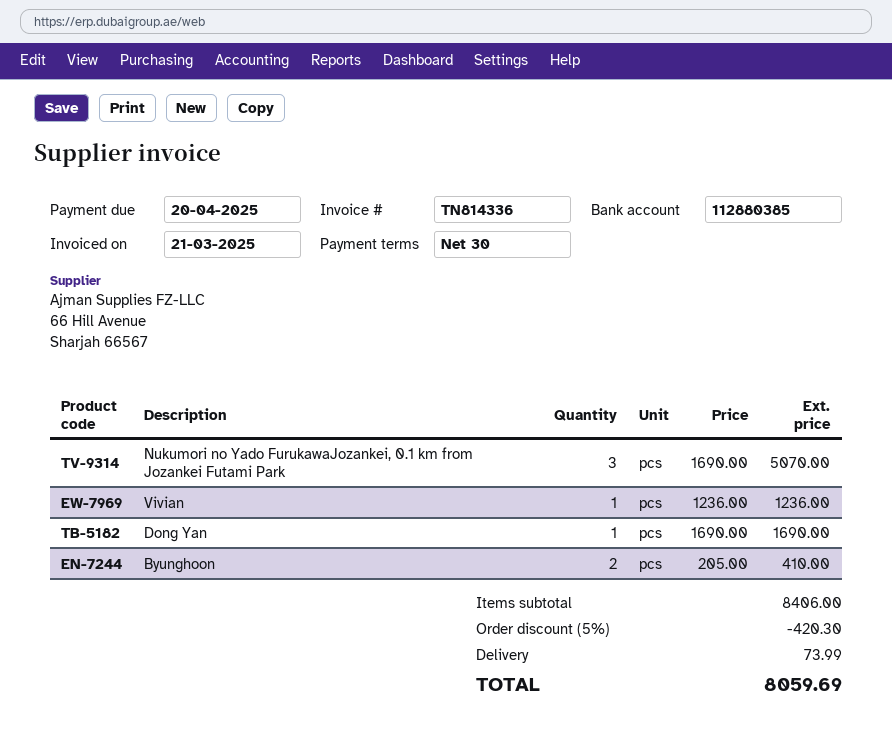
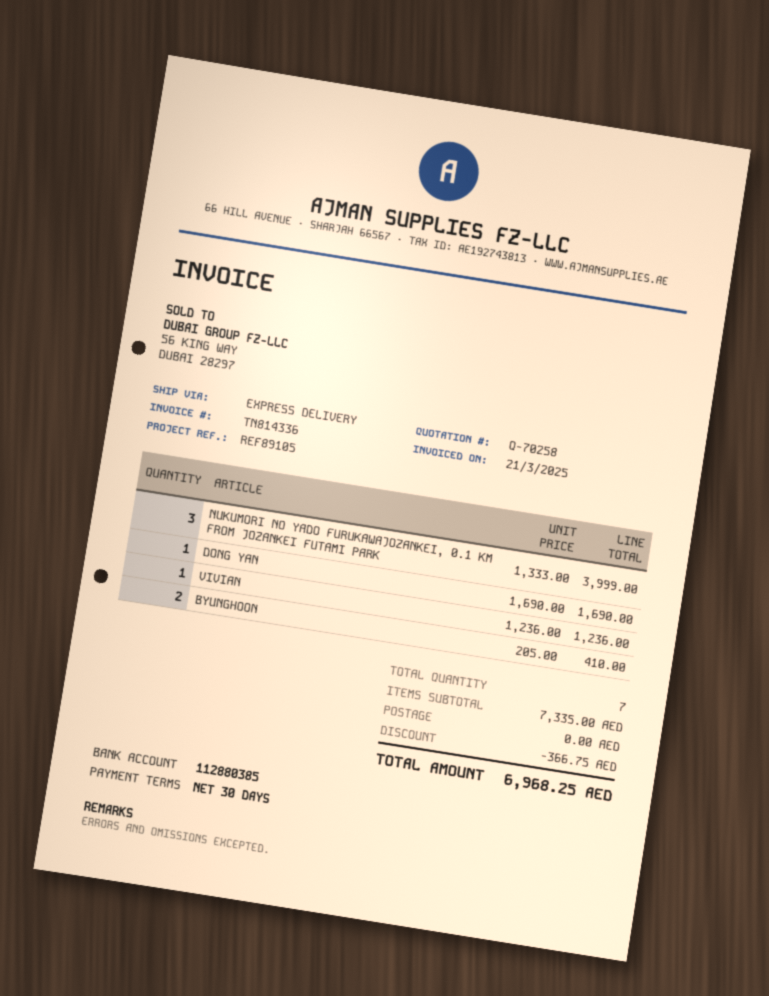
Nukumori no Yado FurukawaJozankei, 0.1 km from Jozankei Futami Park: 3 x 1690.00 = 5070.00 -> 3 x 1333.00 = 3999.00
subtotal: 8406.00 -> 7335.00
discount: 420.30 -> 366.75
shipping: 73.99 -> 0.00
total: 8059.69 -> 6968.25

